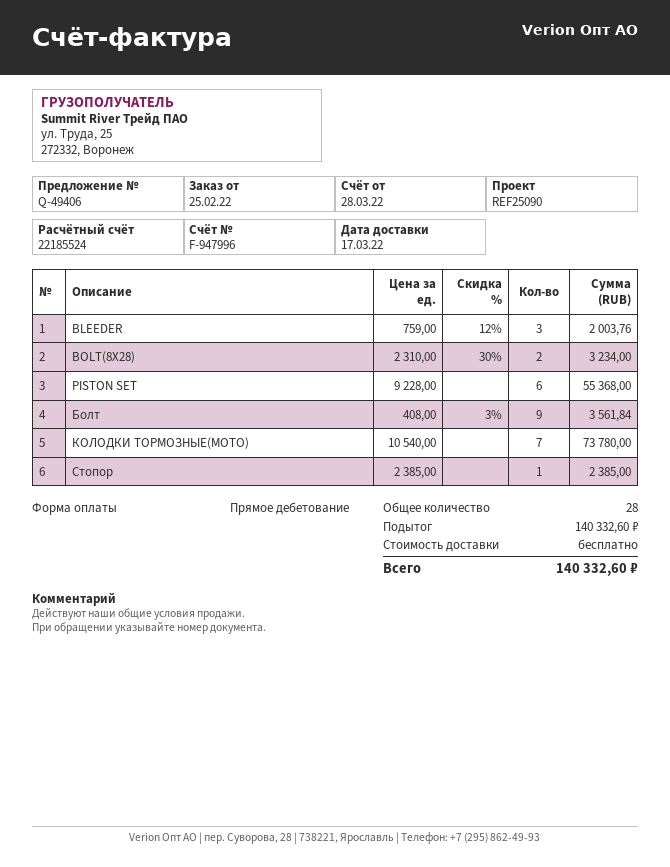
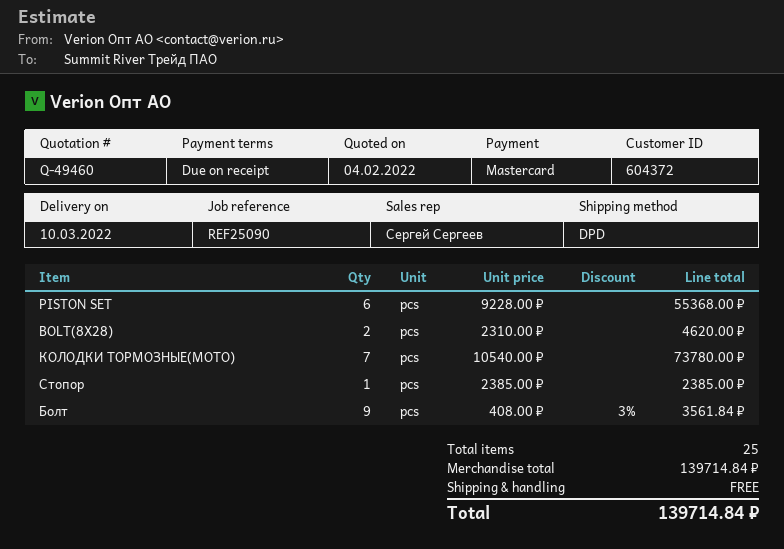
quote number: Q-49406 -> Q-49460
delivery date: 2022-03-17 -> 2022-03-10
payment method: direct debit -> Mastercard
BLEEDER: 3 x 759.00 - 12% = 2003.76 -> none
BOLT(8X28): 2 x 2310.00 - 30% = 3234.00 -> 2 x 2310.00 = 4620.00
total quantity: 28 -> 25
subtotal: 140332.60 -> 139714.84
total: 140332.60 -> 139714.84

